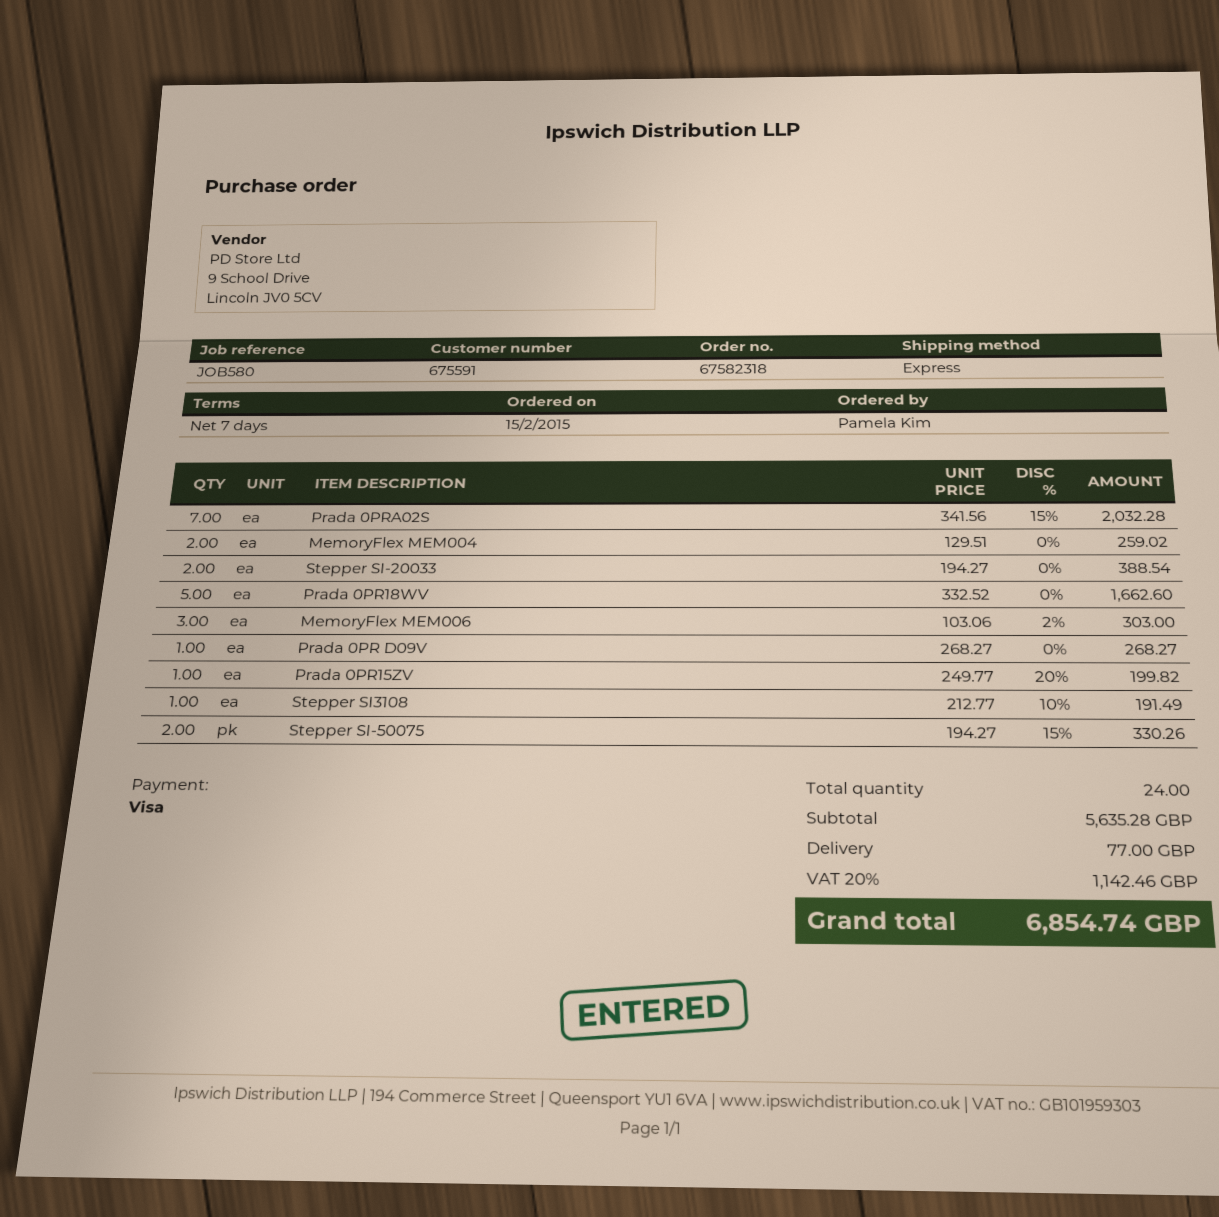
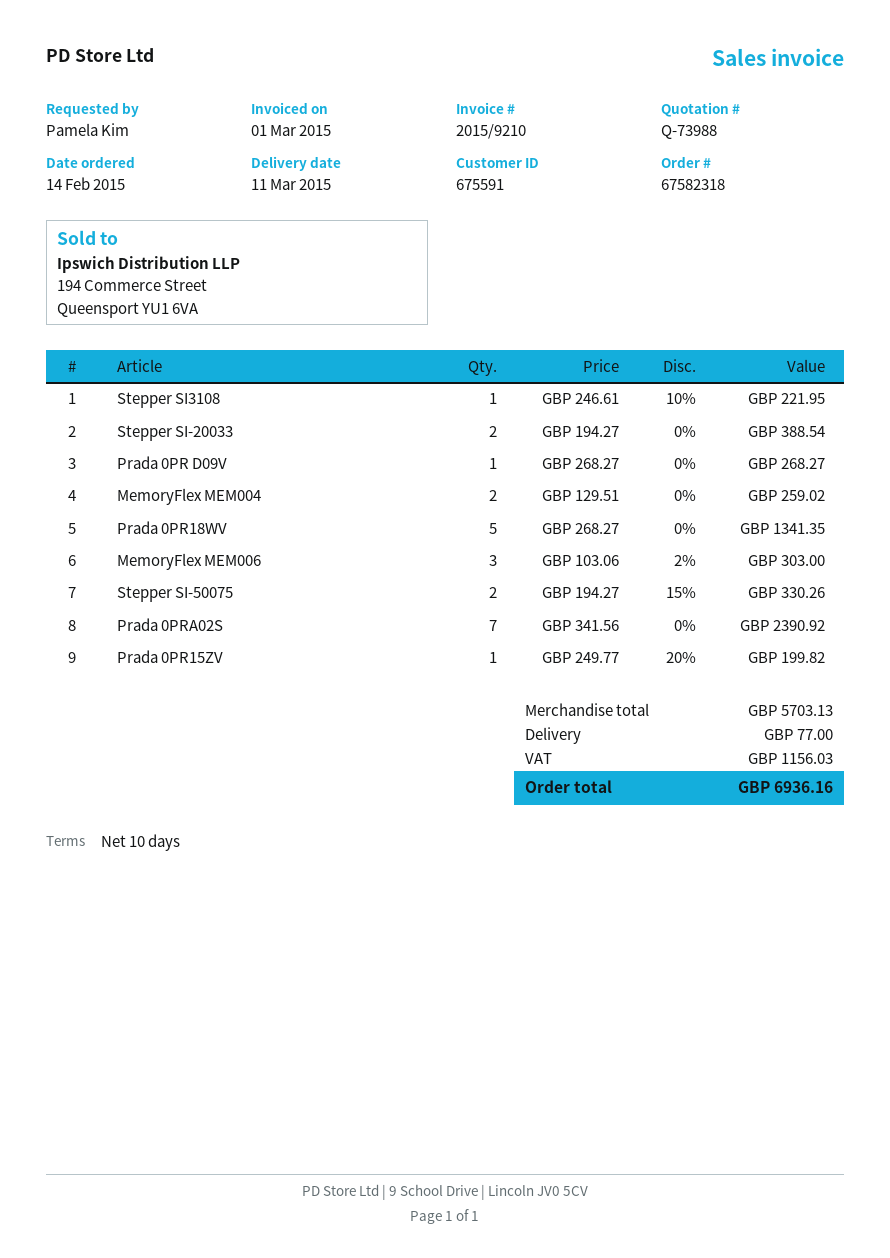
order date: 2015-02-15 -> 2015-02-14
payment terms: 7 days -> 10 days
Prada 0PRA02S: 7 x 341.56 - 15% = 2032.28 -> 7 x 341.56 = 2390.92
Prada 0PR18WV: 5 x 332.52 = 1662.60 -> 5 x 268.27 = 1341.35
Stepper SI3108: 1 x 212.77 - 10% = 191.49 -> 1 x 246.61 - 10% = 221.95
subtotal: 5635.28 -> 5703.13
tax: 1142.46 -> 1156.03
total: 6854.74 -> 6936.16

